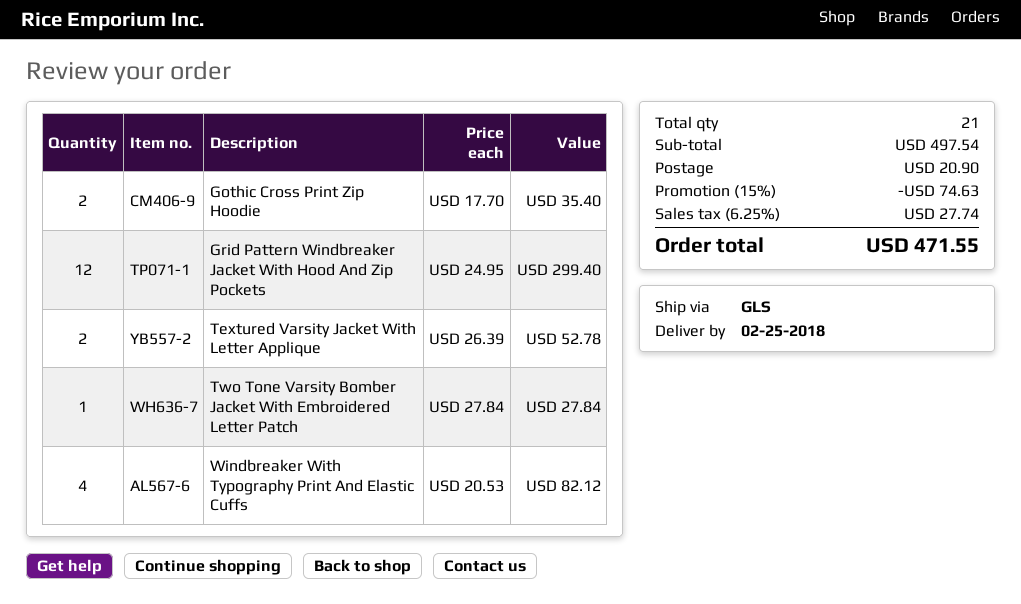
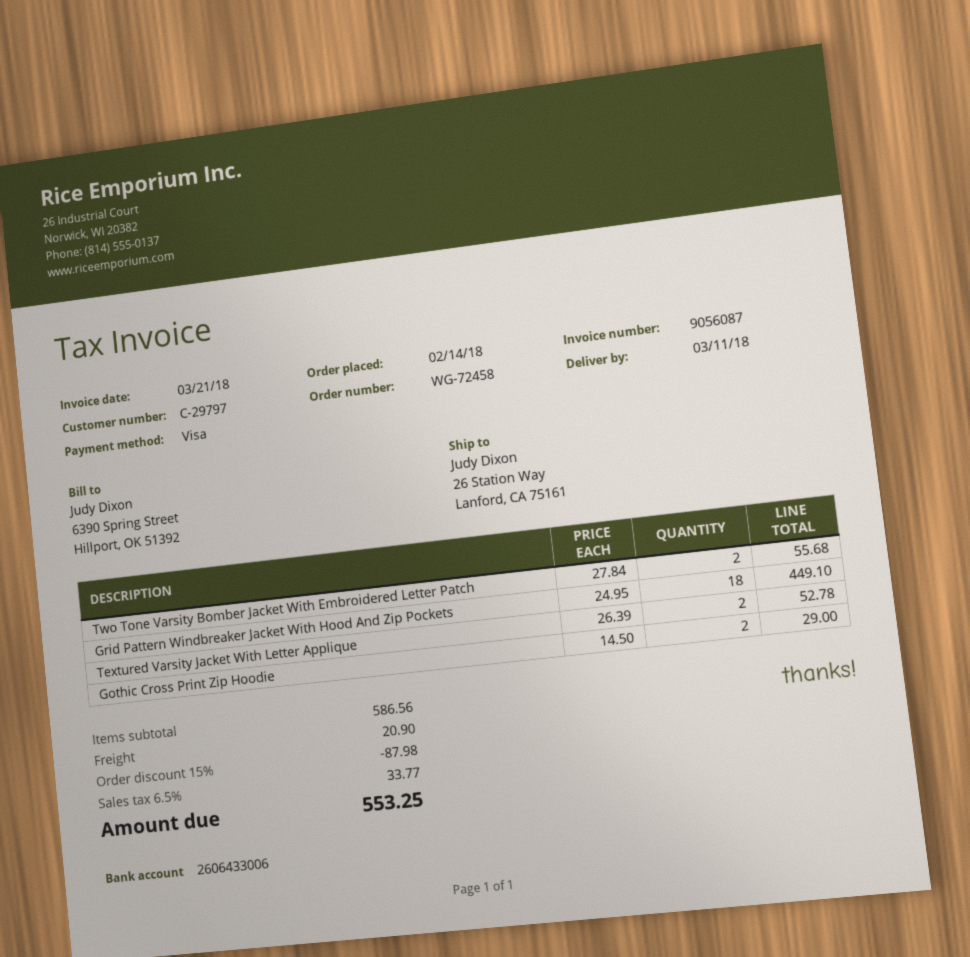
delivery date: 2018-02-25 -> 2018-03-11
Gothic Cross Print Zip Hoodie: 2 x 17.70 = 35.40 -> 2 x 14.50 = 29.00
Grid Pattern Windbreaker Jacket With Hood And Zip Pockets: 12 x 24.95 = 299.40 -> 18 x 24.95 = 449.10
Two Tone Varsity Bomber Jacket With Embroidered Letter Patch: 1 x 27.84 = 27.84 -> 2 x 27.84 = 55.68
Windbreaker With Typography Print And Elastic Cuffs: 4 x 20.53 = 82.12 -> none
subtotal: 497.54 -> 586.56
discount: 15% = 74.63 -> 15% = 87.98
tax: 6.25% = 27.74 -> 6.5% = 33.77
total: 471.55 -> 553.25

